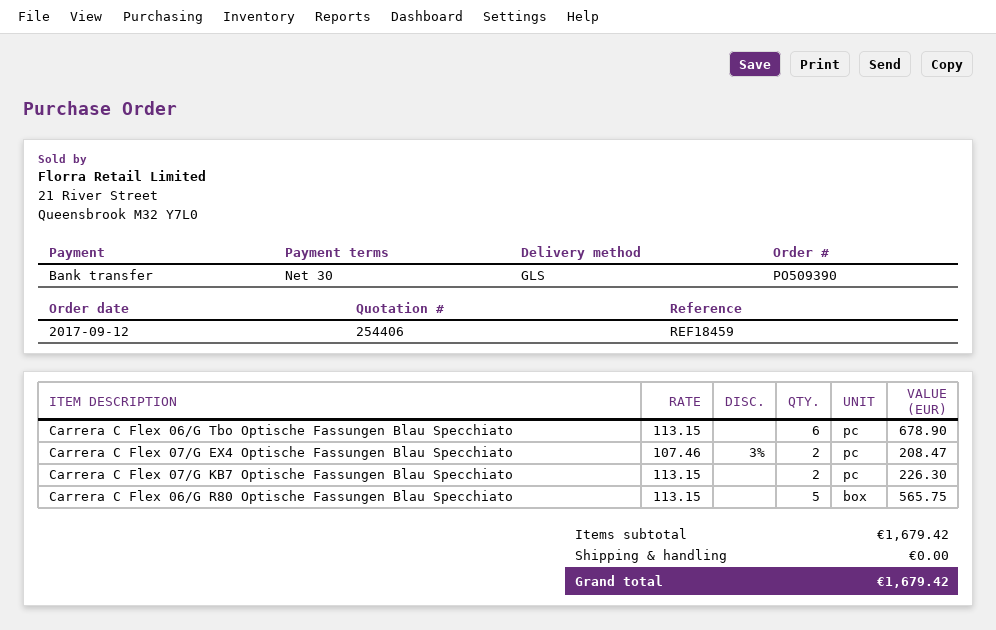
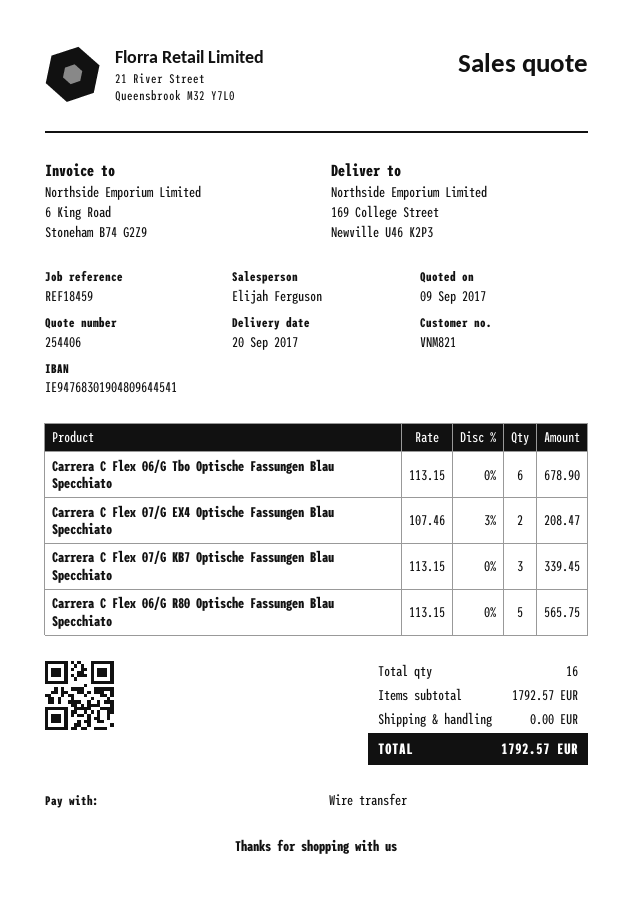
Carrera C Flex 07/G KB7 Optische Fassungen Blau Specchiato: 2 x 113.15 = 226.30 -> 3 x 113.15 = 339.45
subtotal: 1679.42 -> 1792.57
total: 1679.42 -> 1792.57

